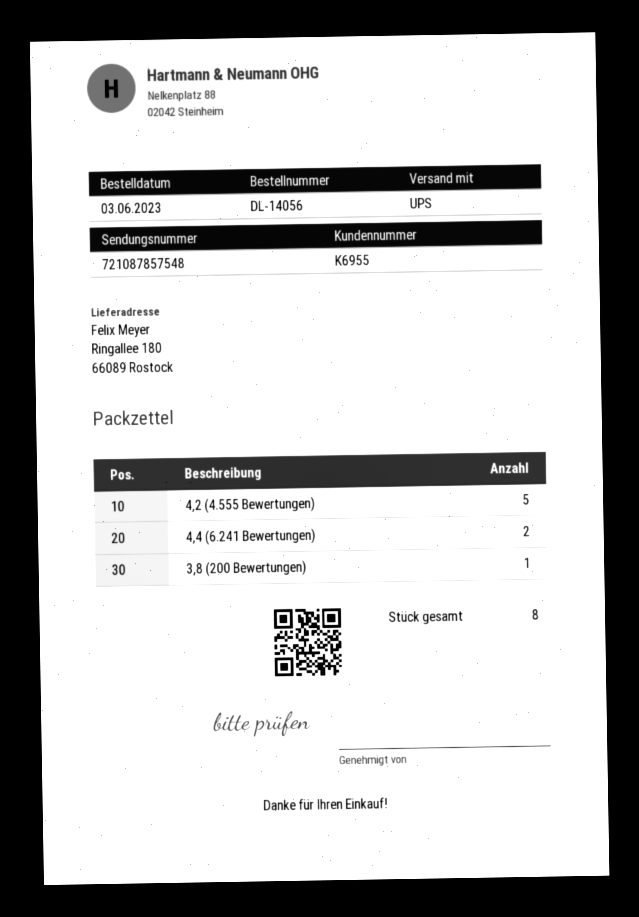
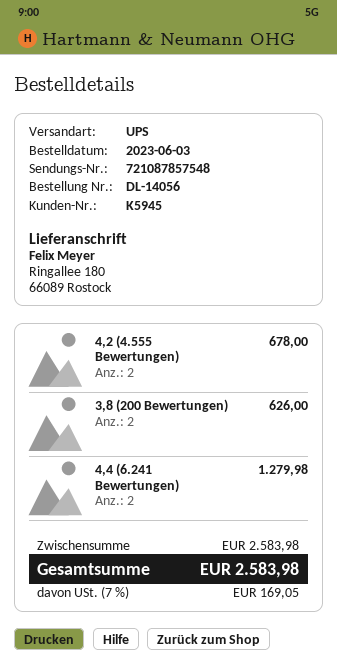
customer number: K6955 -> K5945
4,2 (4.555 Bewertungen): 5 -> 2
3,8 (200 Bewertungen): 1 -> 2

